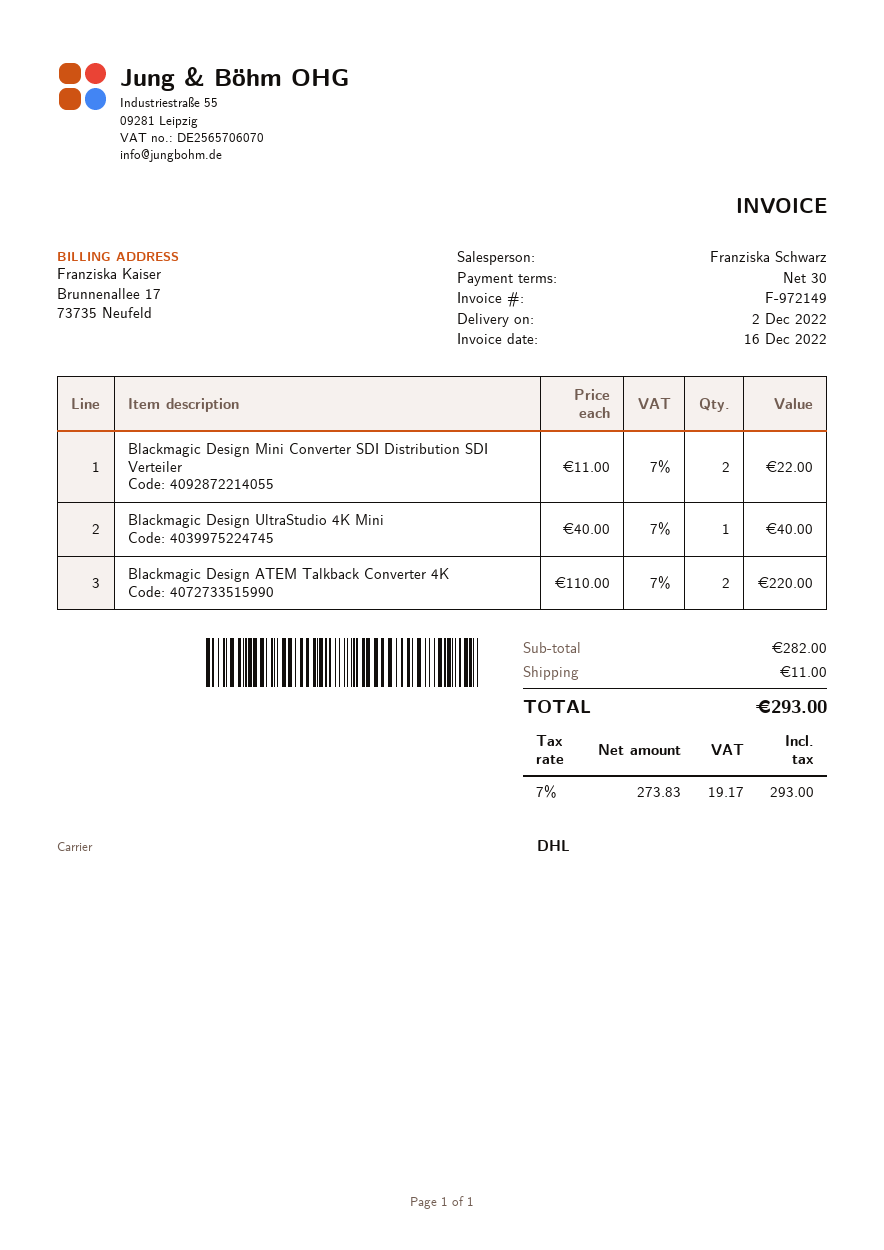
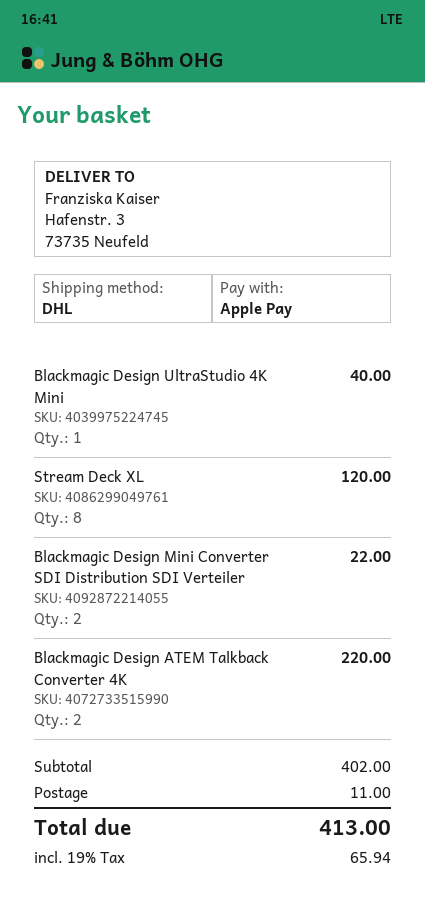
Stream Deck XL: none -> 8 for 120.00
subtotal: 282.00 -> 402.00
tax: 7% = 19.17 -> 19% = 65.94
total: 293.00 -> 413.00

